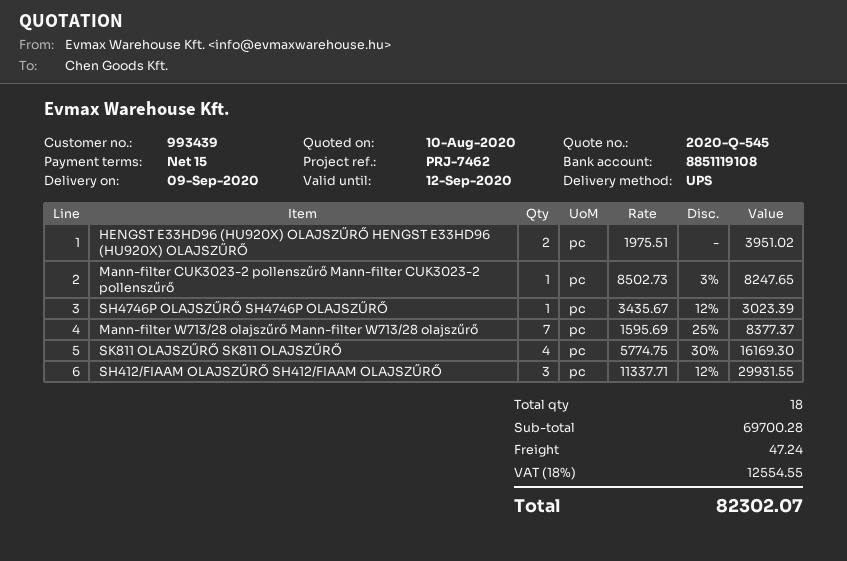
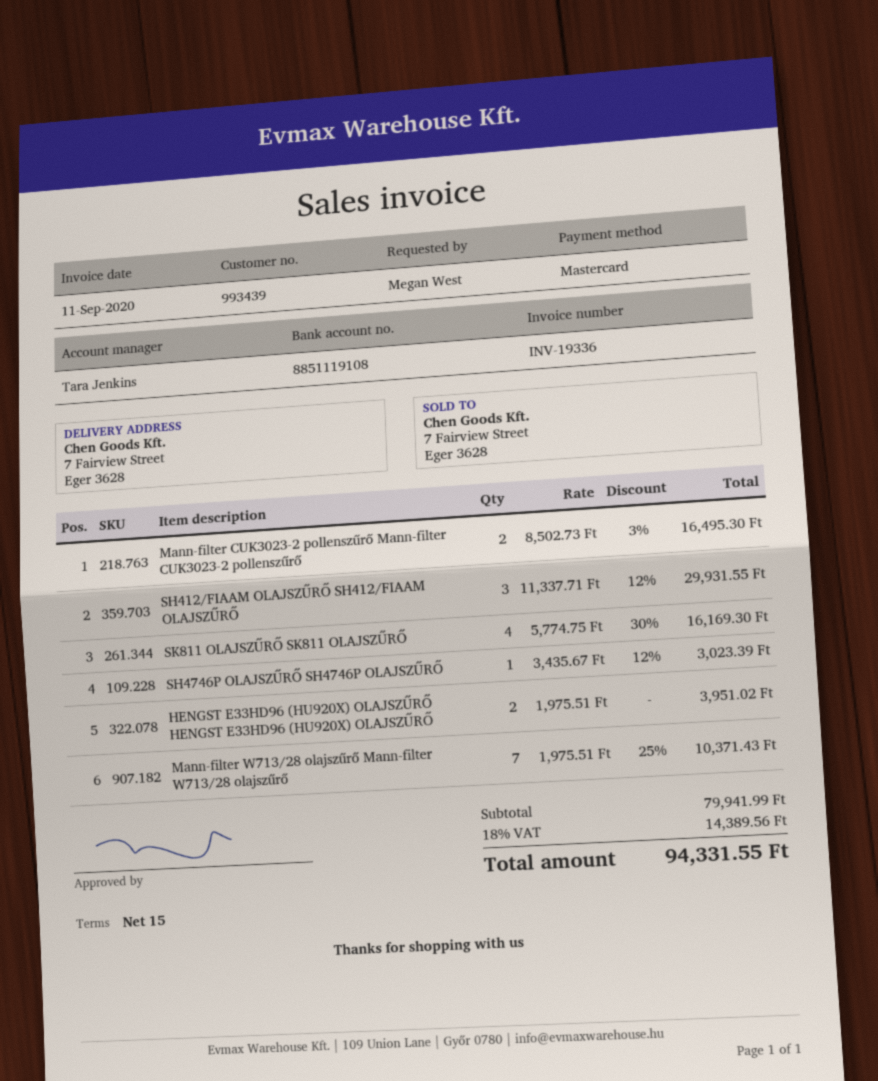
Mann-filter CUK3023-2 pollenszűrő Mann-filter CUK3023-2 pollenszűrő: 1 x 8502.73 - 3% = 8247.65 -> 2 x 8502.73 - 3% = 16495.30
Mann-filter W713/28 olajszűrő Mann-filter W713/28 olajszűrő: 7 x 1595.69 - 25% = 8377.37 -> 7 x 1975.51 - 25% = 10371.43
subtotal: 69700.28 -> 79941.99
shipping: 47.24 -> none
tax: 18% = 12554.55 -> 18% = 14389.56
total: 82302.07 -> 94331.55

